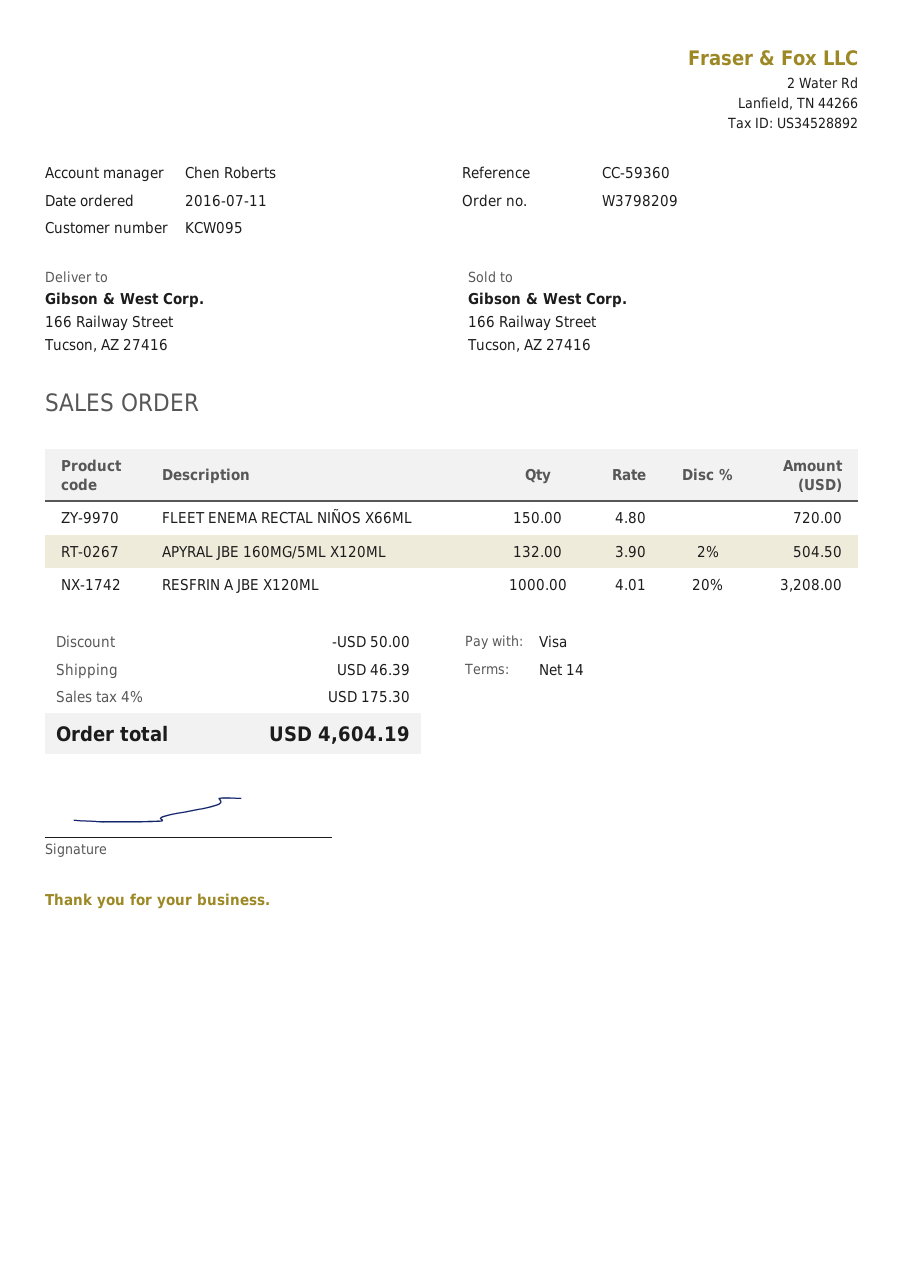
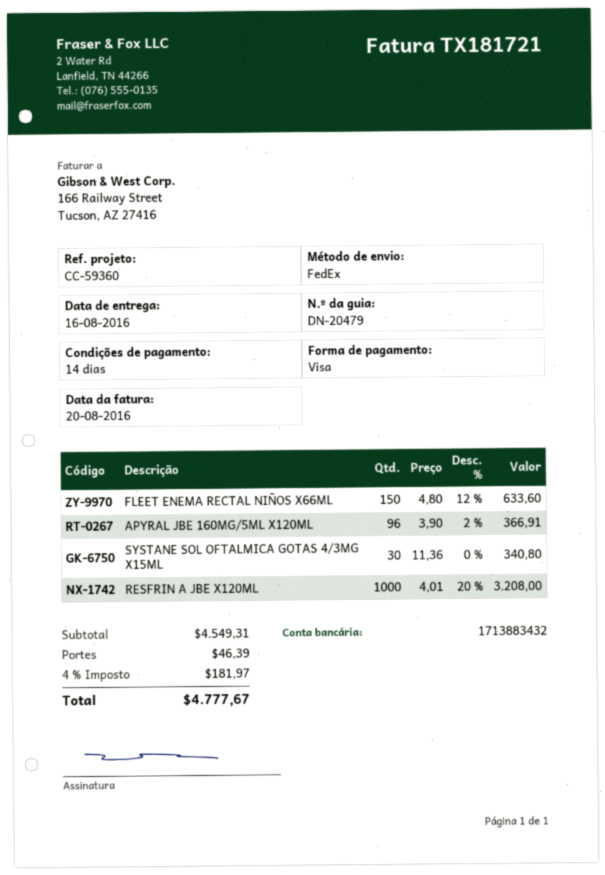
FLEET ENEMA RECTAL NIÑOS X66ML: 150 x 4.80 = 720.00 -> 150 x 4.80 - 12% = 633.60
APYRAL JBE 160MG/5ML X120ML: 132 x 3.90 - 2% = 504.50 -> 96 x 3.90 - 2% = 366.91
SYSTANE SOL OFTALMICA GOTAS 4/3MG X15ML: none -> 30 x 11.36 = 340.80
discount: 50.00 -> none
tax: 4% = 175.30 -> 4% = 181.97
total: 4604.19 -> 4777.67

